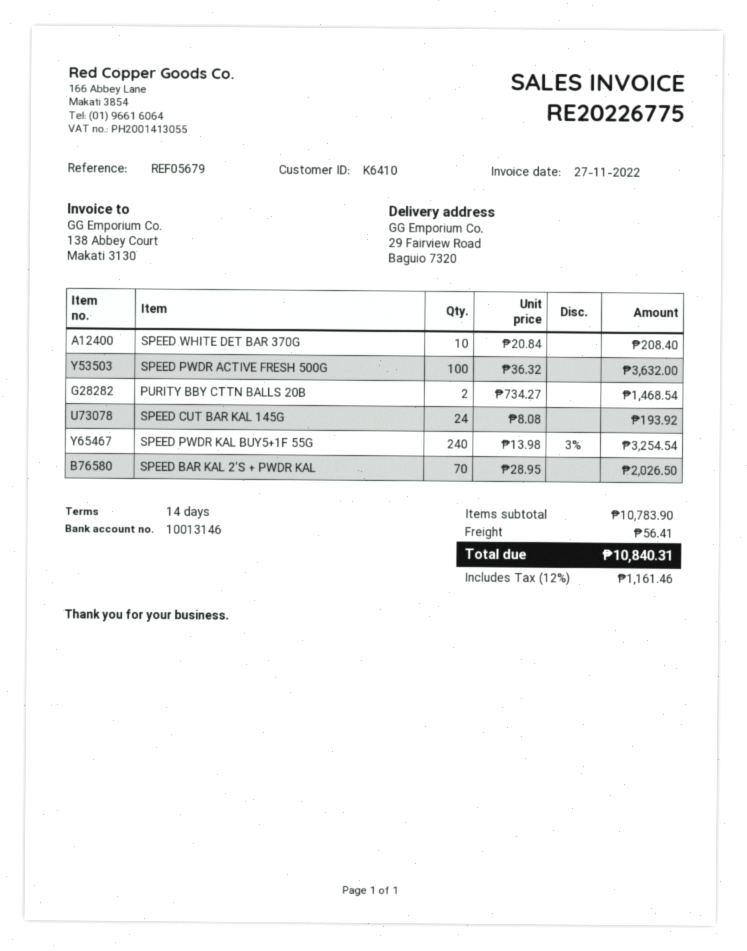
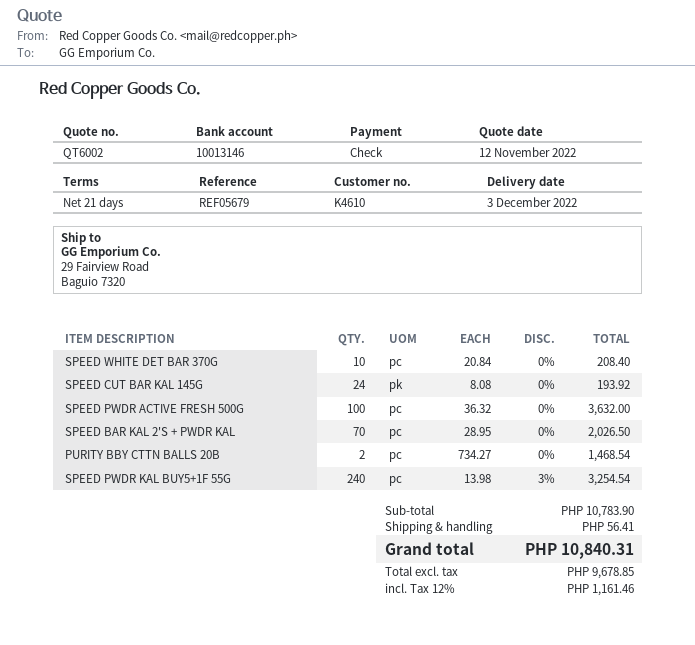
payment terms: 14 days -> 21 days
customer number: K6410 -> K4610

